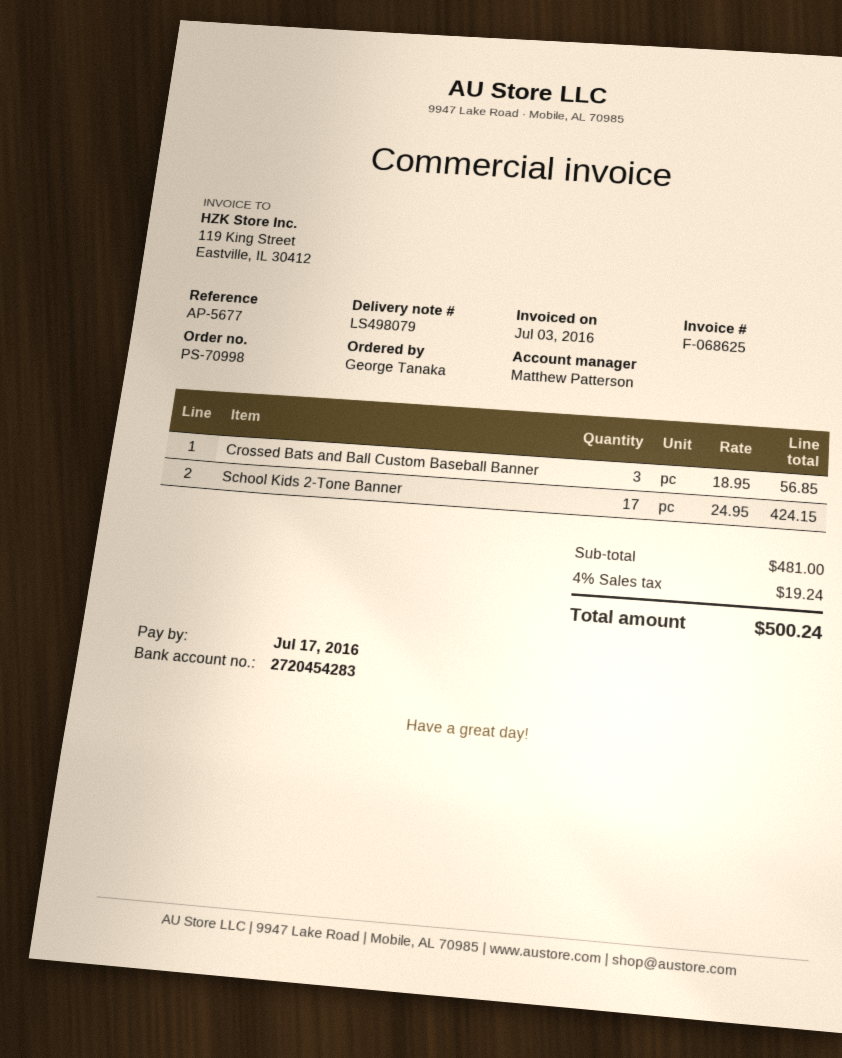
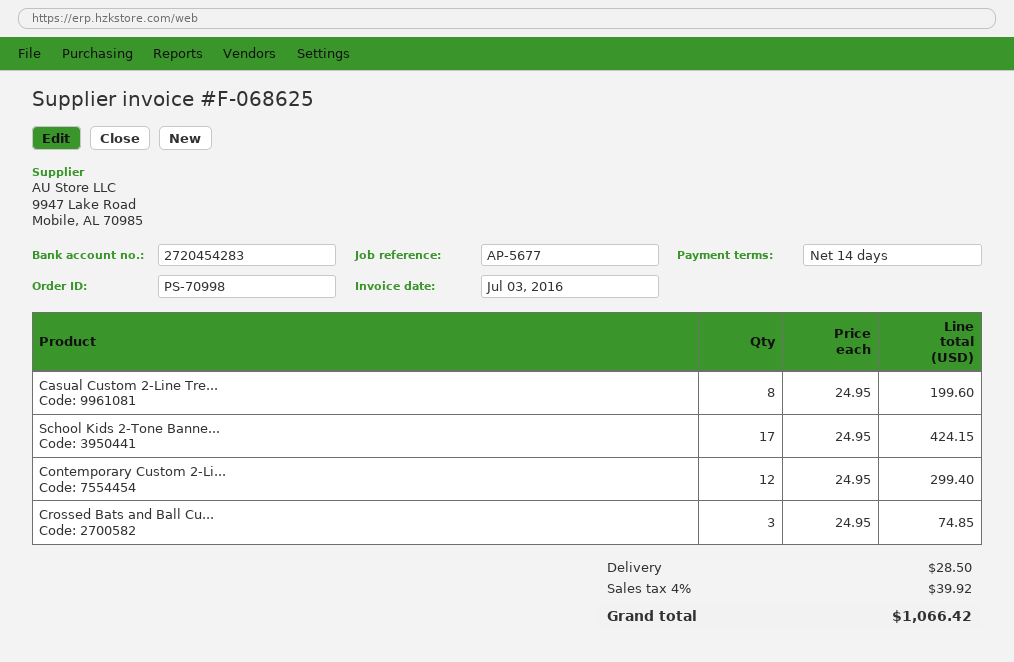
Crossed Bats and Ball Custom Baseball Banner: 3 x 18.95 = 56.85 -> 3 x 24.95 = 74.85
Casual Custom 2-Line Tre...: none -> 8 x 24.95 = 199.60
Contemporary Custom 2-Li...: none -> 12 x 24.95 = 299.40
shipping: none -> 28.50
tax: 4% = 19.24 -> 4% = 39.92
total: 500.24 -> 1066.42

